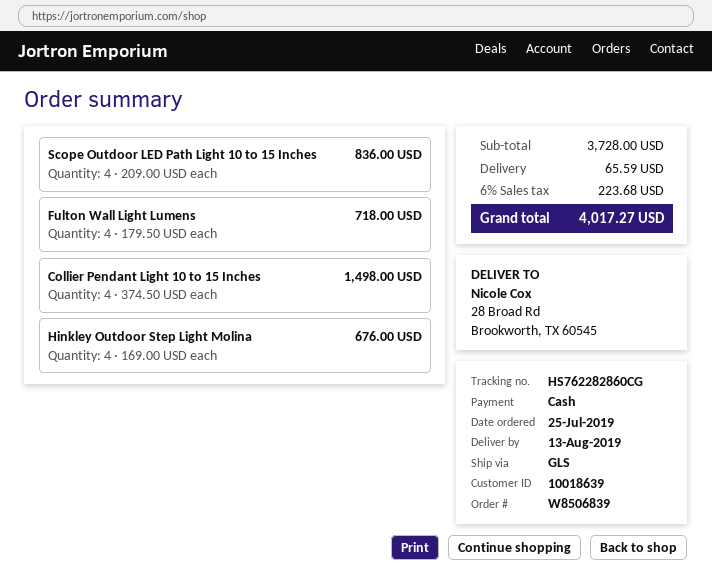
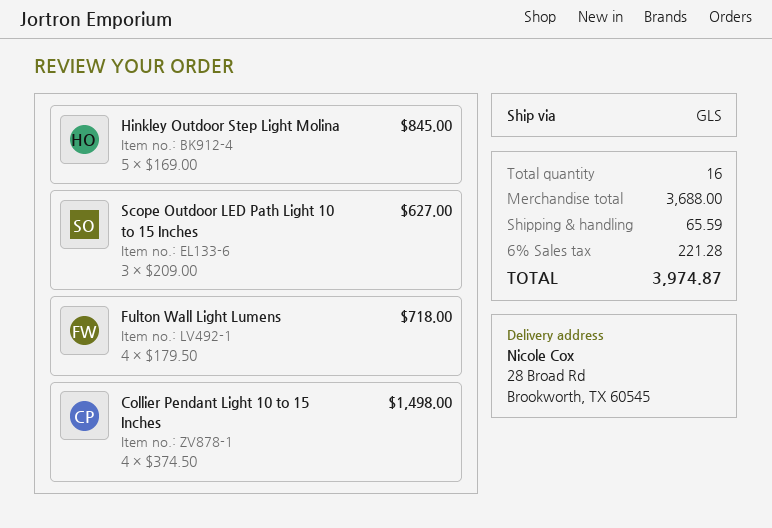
Scope Outdoor LED Path Light 10 to 15 Inches: 4 x 209.00 = 836.00 -> 3 x 209.00 = 627.00
Hinkley Outdoor Step Light Molina: 4 x 169.00 = 676.00 -> 5 x 169.00 = 845.00
subtotal: 3728.00 -> 3688.00
tax: 6% = 223.68 -> 6% = 221.28
total: 4017.27 -> 3974.87

